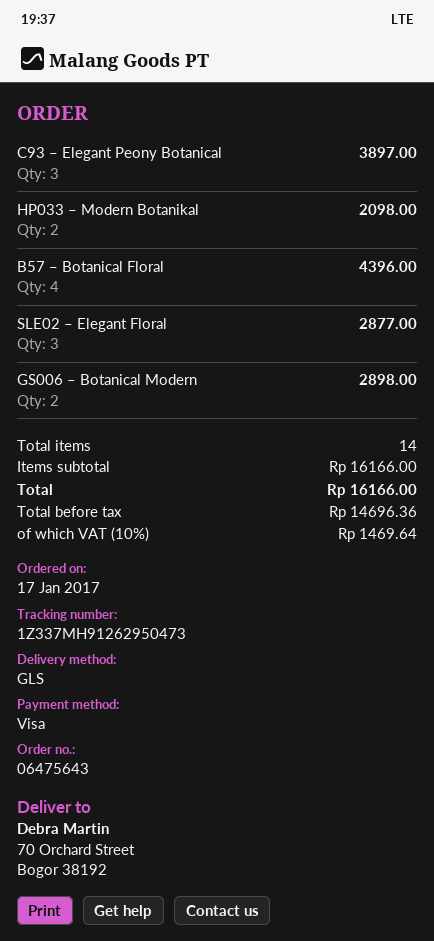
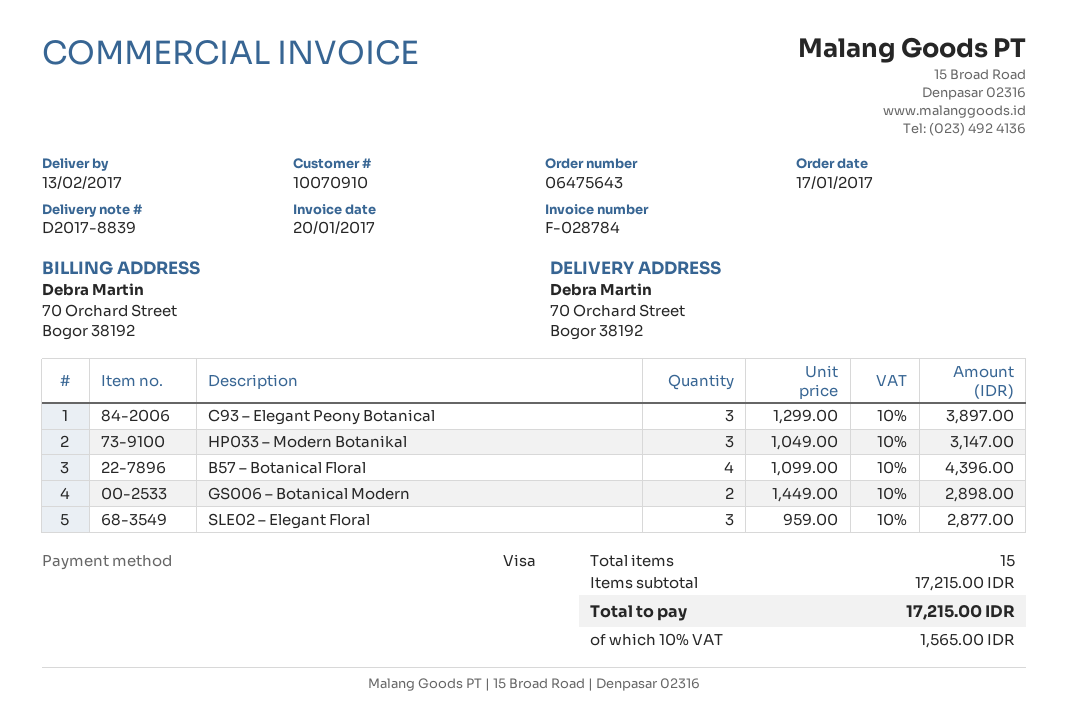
HP033 – Modern Botanikal: 2 for 2098.00 -> 3 for 3147.00
total quantity: 14 -> 15
subtotal: 16166.00 -> 17215.00
tax: 10% = 1469.64 -> 10% = 1565.00
total: 16166.00 -> 17215.00

